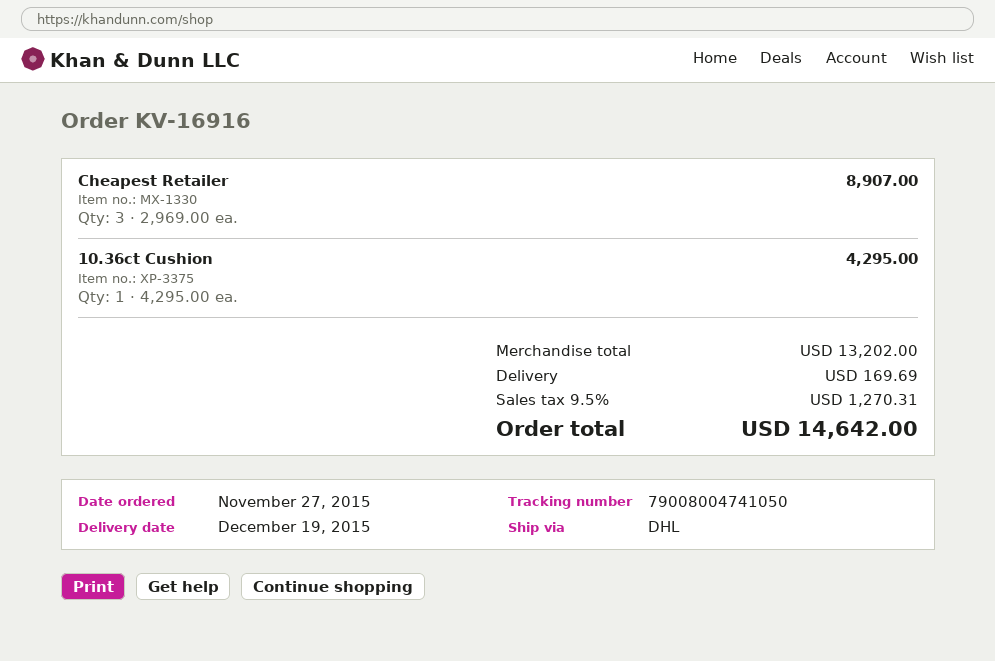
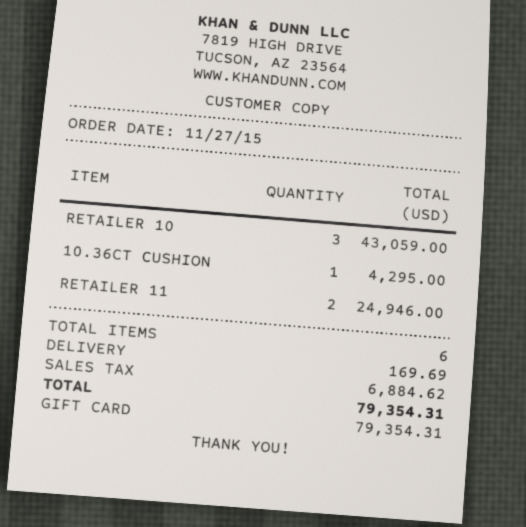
Cheapest Retailer: 3 for 8907.00 -> none
RETAILER 10: none -> 3 for 43059.00
RETAILER 11: none -> 2 for 24946.00
tax: 1270.31 -> 6884.62
total: 14642.00 -> 79354.31

